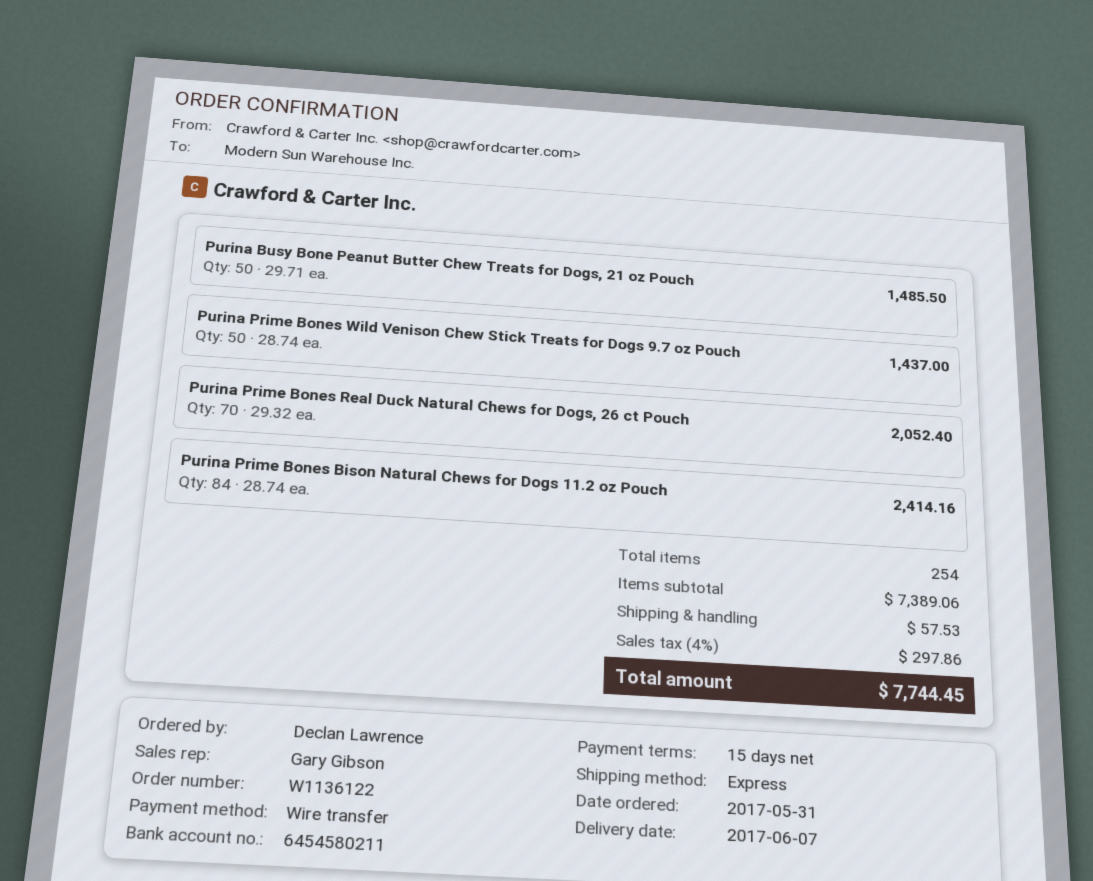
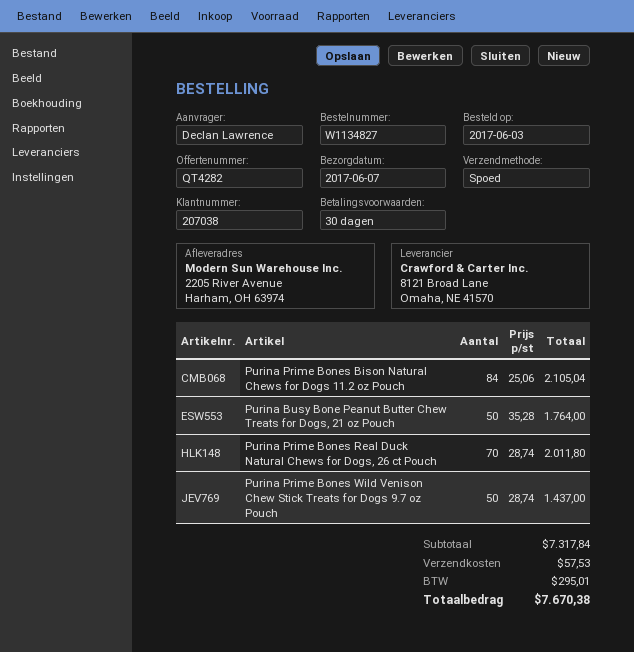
order number: W1136122 -> W1134827
order date: 2017-05-31 -> 2017-06-03
payment terms: 15 days -> 30 days
Purina Busy Bone Peanut Butter Chew Treats for Dogs, 21 oz Pouch: 50 x 29.71 = 1485.50 -> 50 x 35.28 = 1764.00
Purina Prime Bones Real Duck Natural Chews for Dogs, 26 ct Pouch: 70 x 29.32 = 2052.40 -> 70 x 28.74 = 2011.80
Purina Prime Bones Bison Natural Chews for Dogs 11.2 oz Pouch: 84 x 28.74 = 2414.16 -> 84 x 25.06 = 2105.04
subtotal: 7389.06 -> 7317.84
tax: 297.86 -> 295.01
total: 7744.45 -> 7670.38

